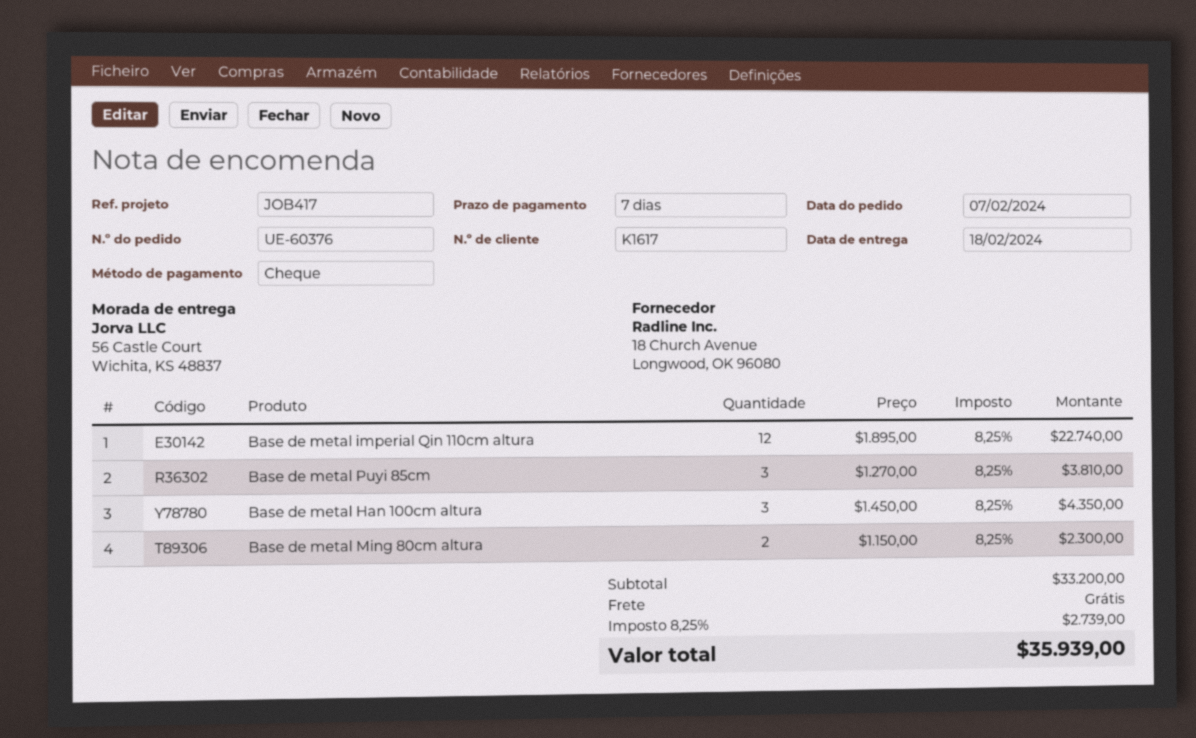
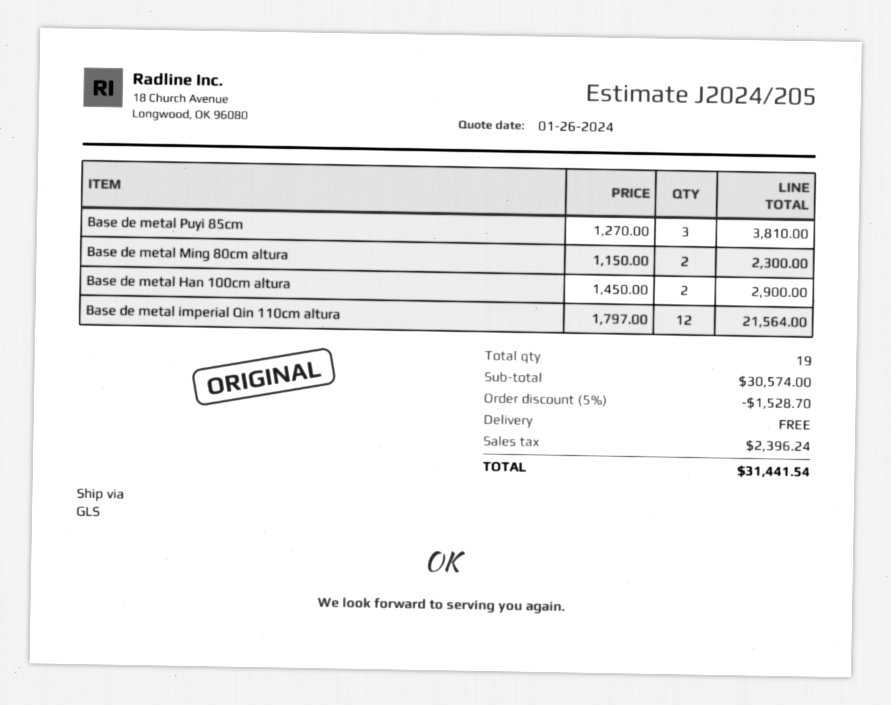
Base de metal imperial Qin 110cm altura: 12 x 1895.00 = 22740.00 -> 12 x 1797.00 = 21564.00
Base de metal Han 100cm altura: 3 x 1450.00 = 4350.00 -> 2 x 1450.00 = 2900.00
subtotal: 33200.00 -> 30574.00
discount: none -> 5% = 1528.70
tax: 2739.00 -> 2396.24
total: 35939.00 -> 31441.54

